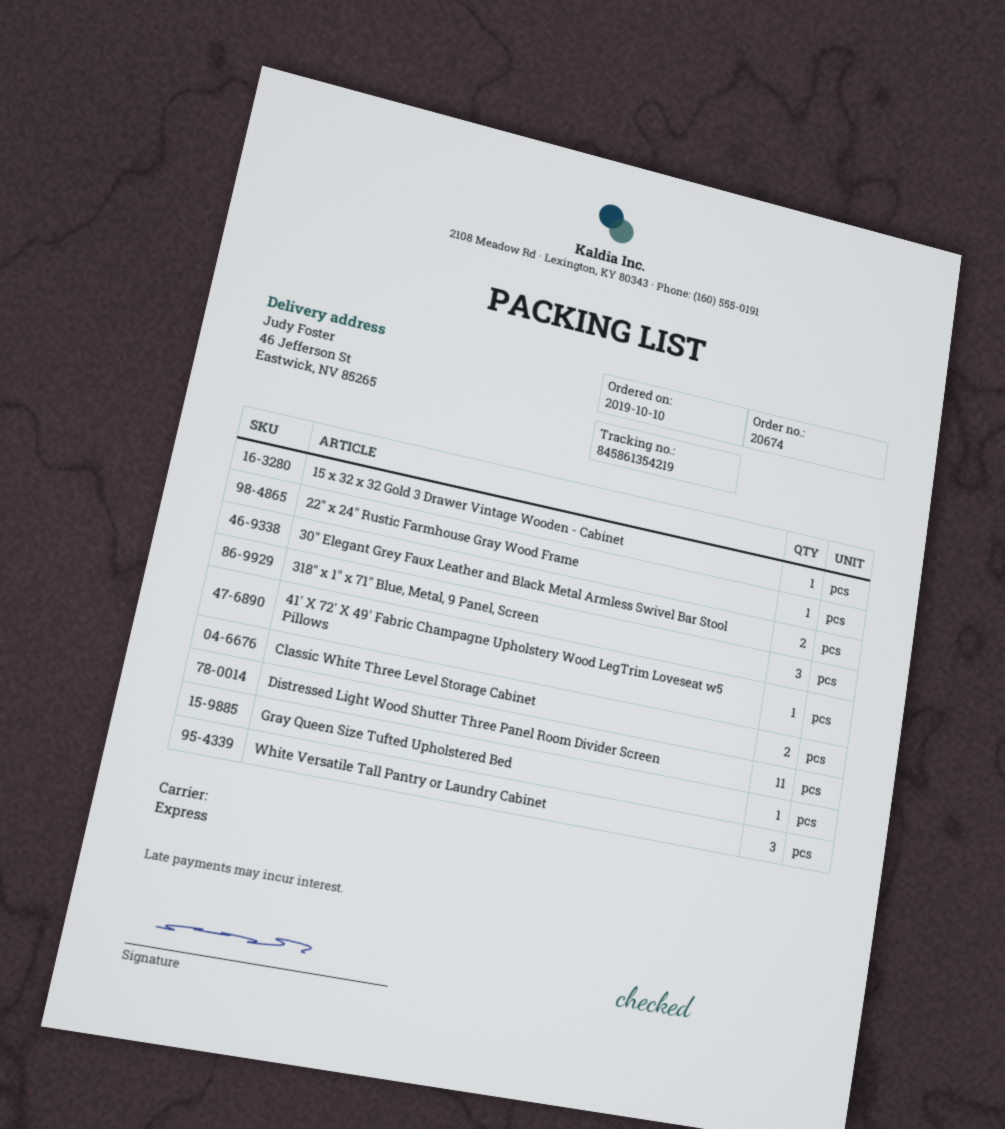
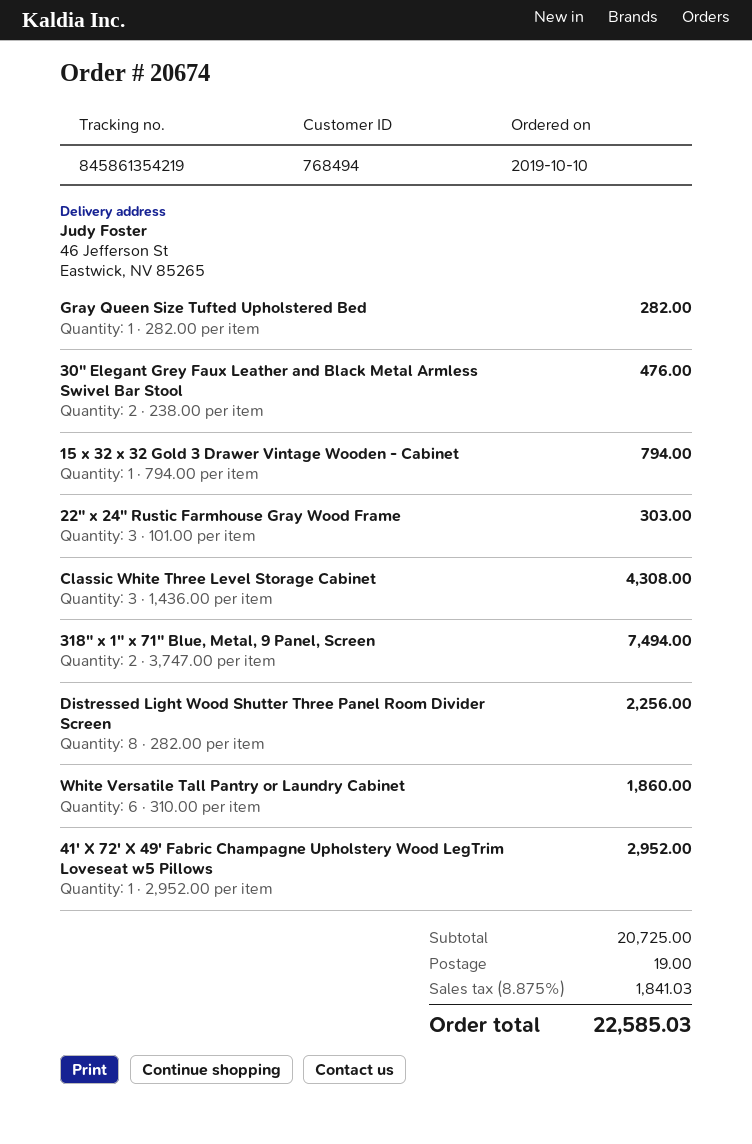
22" x 24" Rustic Farmhouse Gray Wood Frame: 1 -> 3
318" x 1" x 71" Blue, Metal, 9 Panel, Screen: 3 -> 2
Classic White Three Level Storage Cabinet: 2 -> 3
Distressed Light Wood Shutter Three Panel Room Divider Screen: 11 -> 8
White Versatile Tall Pantry or Laundry Cabinet: 3 -> 6

